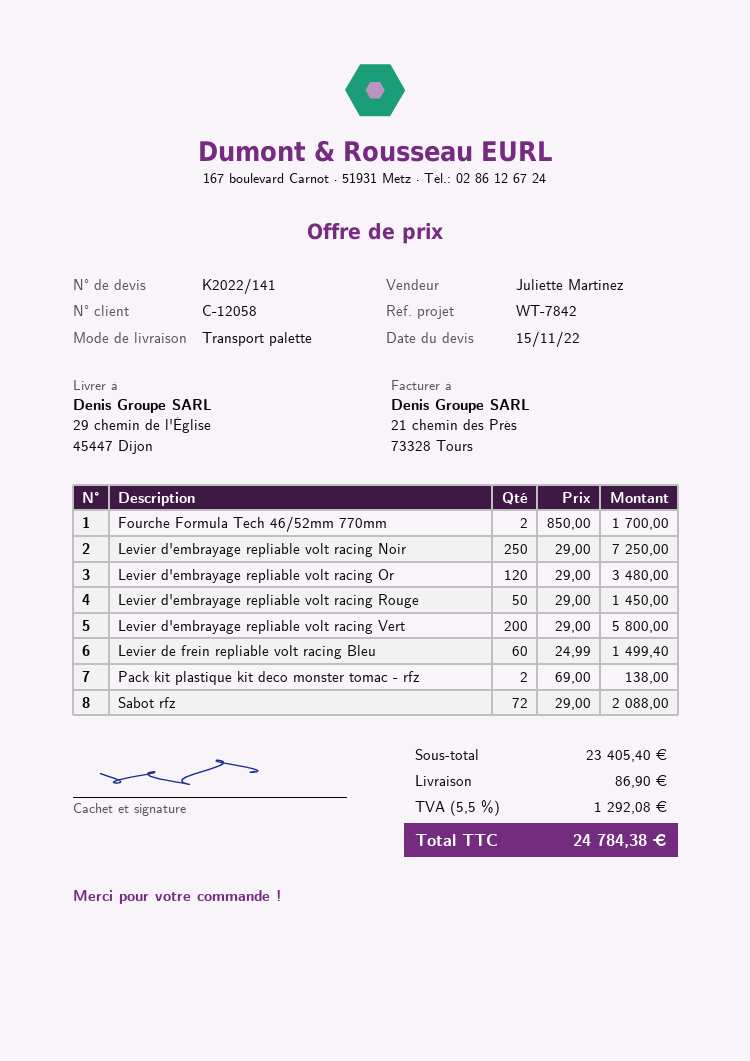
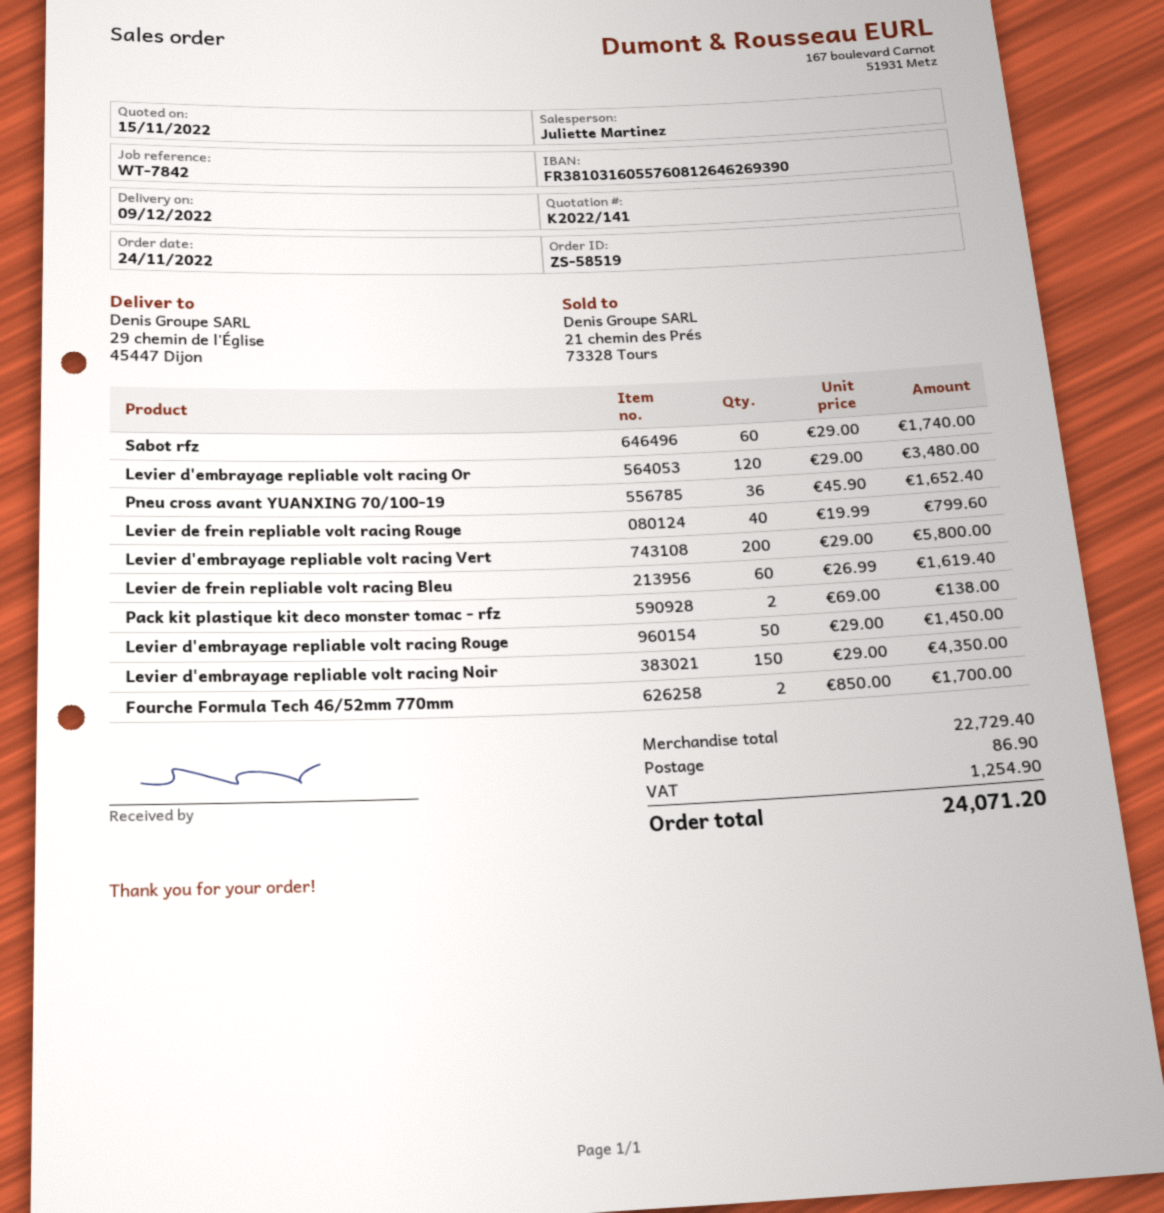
Levier d'embrayage repliable volt racing Noir: 250 x 29.00 = 7250.00 -> 150 x 29.00 = 4350.00
Levier de frein repliable volt racing Bleu: 60 x 24.99 = 1499.40 -> 60 x 26.99 = 1619.40
Sabot rfz: 72 x 29.00 = 2088.00 -> 60 x 29.00 = 1740.00
Pneu cross avant YUANXING 70/100-19: none -> 36 x 45.90 = 1652.40
Levier de frein repliable volt racing Rouge: none -> 40 x 19.99 = 799.60
subtotal: 23405.40 -> 22729.40
tax: 1292.08 -> 1254.90
total: 24784.38 -> 24071.20

